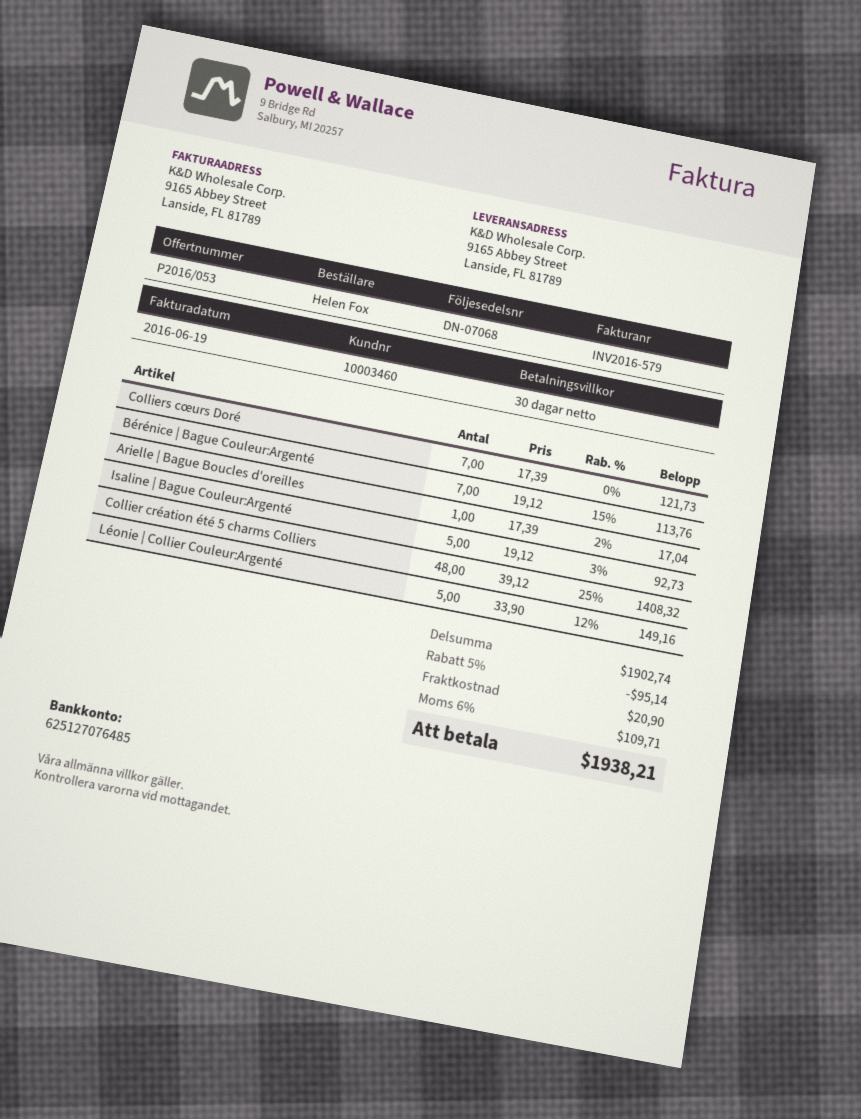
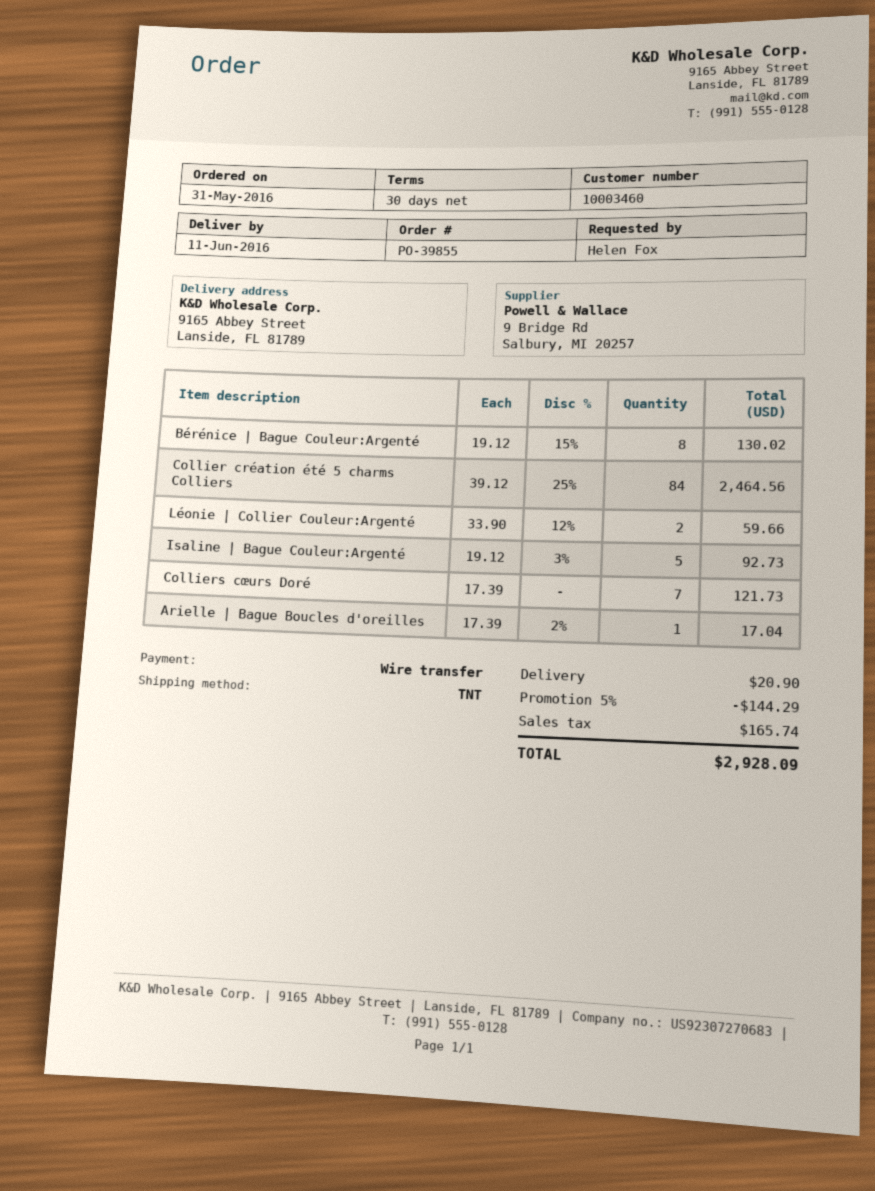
Bérénice | Bague Couleur:Argenté: 7 x 19.12 - 15% = 113.76 -> 8 x 19.12 - 15% = 130.02
Collier création été 5 charms Colliers: 48 x 39.12 - 25% = 1408.32 -> 84 x 39.12 - 25% = 2464.56
Léonie | Collier Couleur:Argenté: 5 x 33.90 - 12% = 149.16 -> 2 x 33.90 - 12% = 59.66
discount: 5% = 95.14 -> 5% = 144.29
tax: 109.71 -> 165.74
total: 1938.21 -> 2928.09

